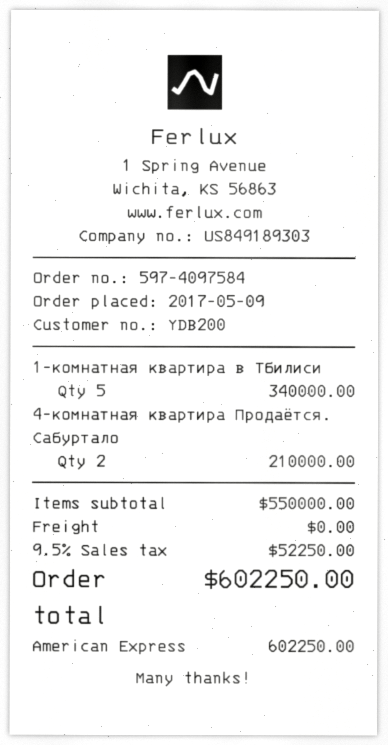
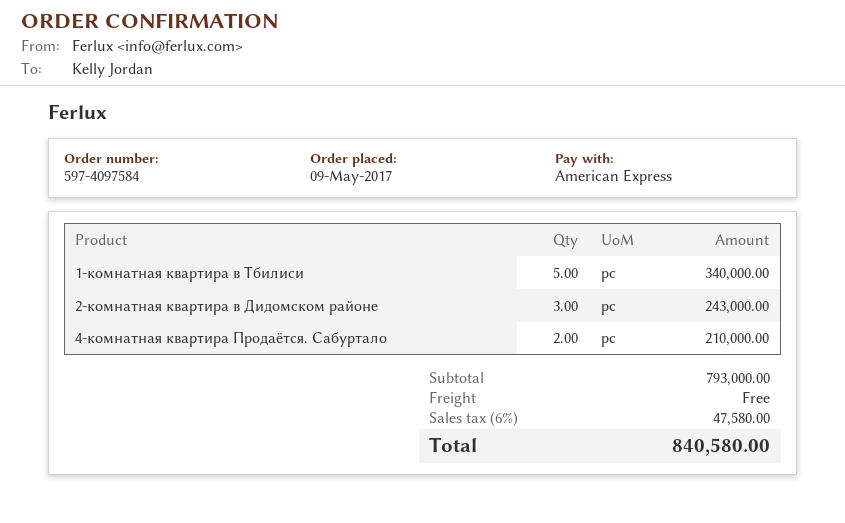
2-комнатная квартира в Дидомском районе: none -> 3 for 243000.00
subtotal: 550000.00 -> 793000.00
tax: 9.5% = 52250.00 -> 6% = 47580.00
total: 602250.00 -> 840580.00

